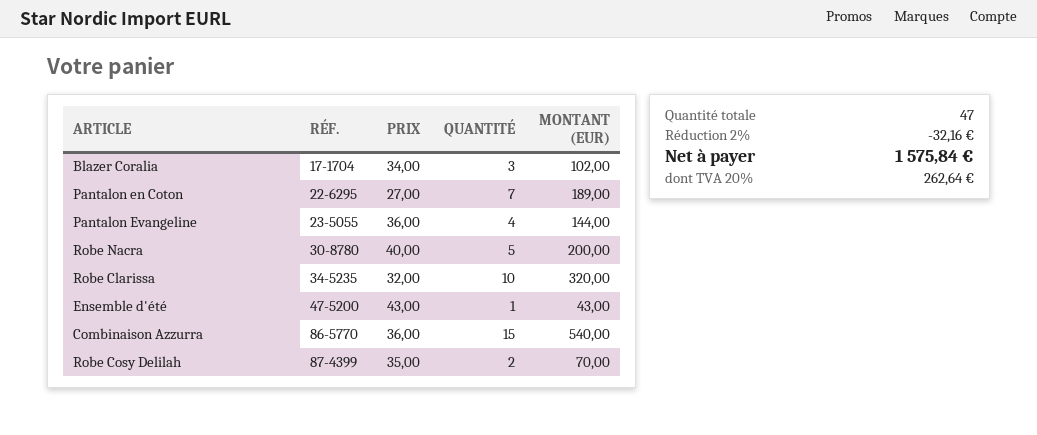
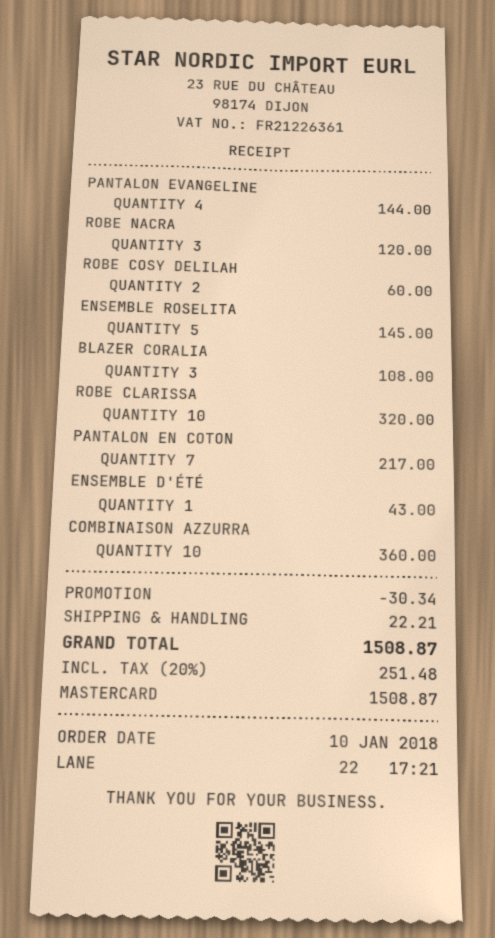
Blazer Coralia: 3 for 102.00 -> 3 for 108.00
Pantalon en Coton: 7 for 189.00 -> 7 for 217.00
Robe Nacra: 5 for 200.00 -> 3 for 120.00
Combinaison Azzurra: 15 for 540.00 -> 10 for 360.00
Robe Cosy Delilah: 2 for 70.00 -> 2 for 60.00
ENSEMBLE ROSELITA: none -> 5 for 145.00
discount: 32.16 -> 30.34
shipping: none -> 22.21
tax: 20% = 262.64 -> 20% = 251.48
total: 1575.84 -> 1508.87

